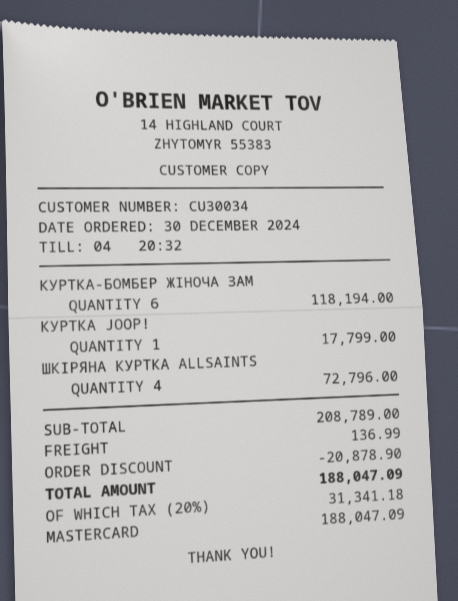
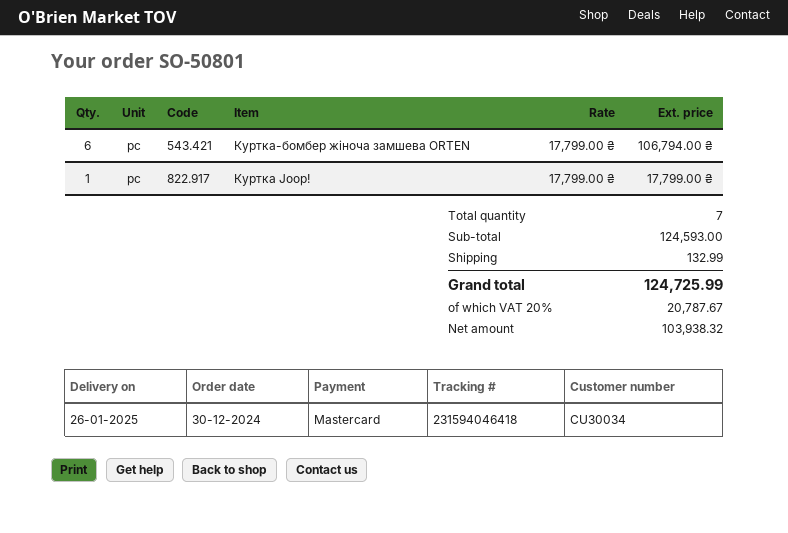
КУРТКА-БОМБЕР ЖІНОЧА ЗАМ: 6 for 118194.00 -> 6 for 106794.00
ШКІРЯНА КУРТКА ALLSAINTS: 4 for 72796.00 -> none
subtotal: 208789.00 -> 124593.00
discount: 20878.90 -> none
shipping: 136.99 -> 132.99
tax: 20% = 31341.18 -> 20% = 20787.67
total: 188047.09 -> 124725.99

